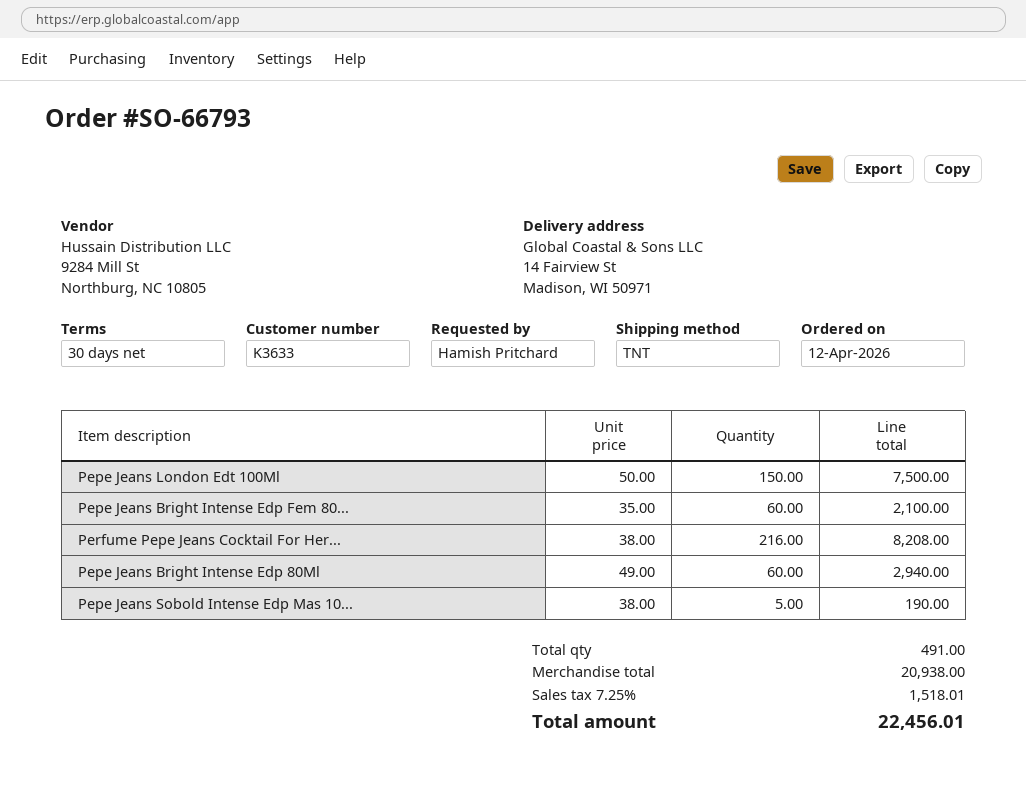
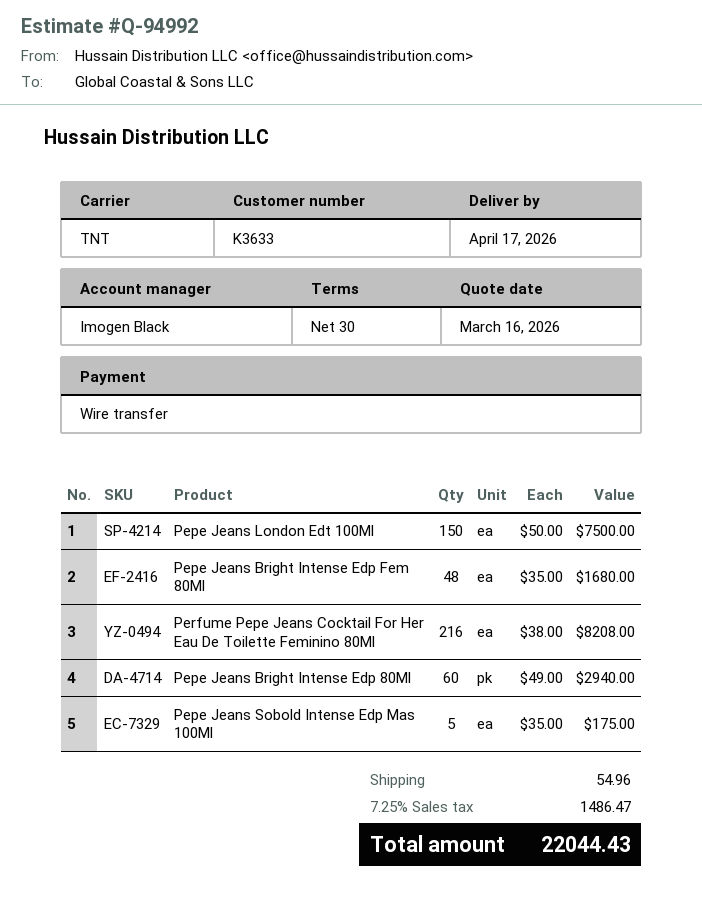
Pepe Jeans Bright Intense Edp Fem 80...: 60 x 35.00 = 2100.00 -> 48 x 35.00 = 1680.00
Pepe Jeans Sobold Intense Edp Mas 10...: 5 x 38.00 = 190.00 -> 5 x 35.00 = 175.00
shipping: none -> 54.96
tax: 7.25% = 1518.01 -> 7.25% = 1486.47
total: 22456.01 -> 22044.43

